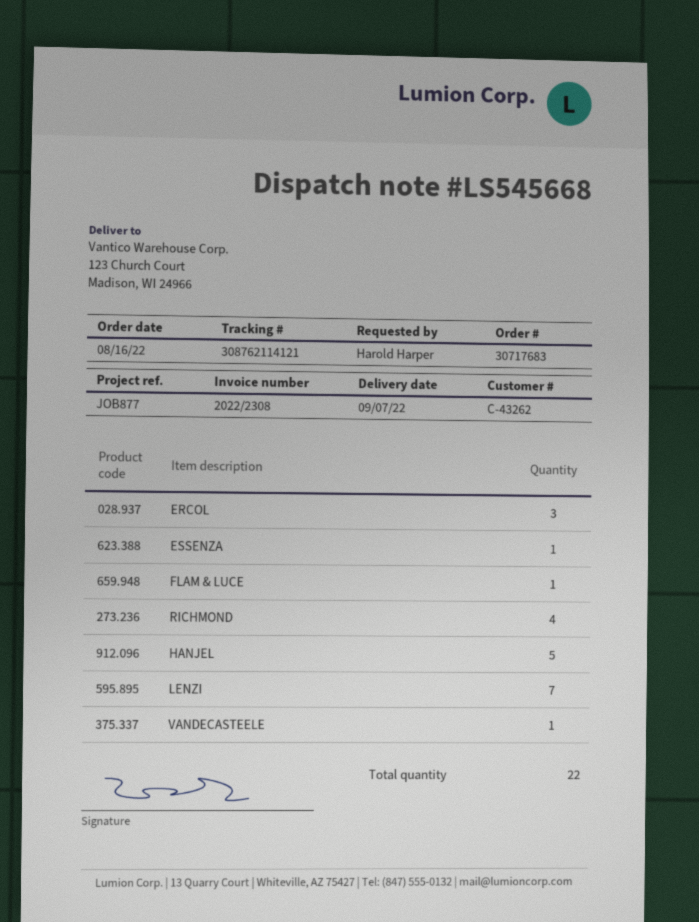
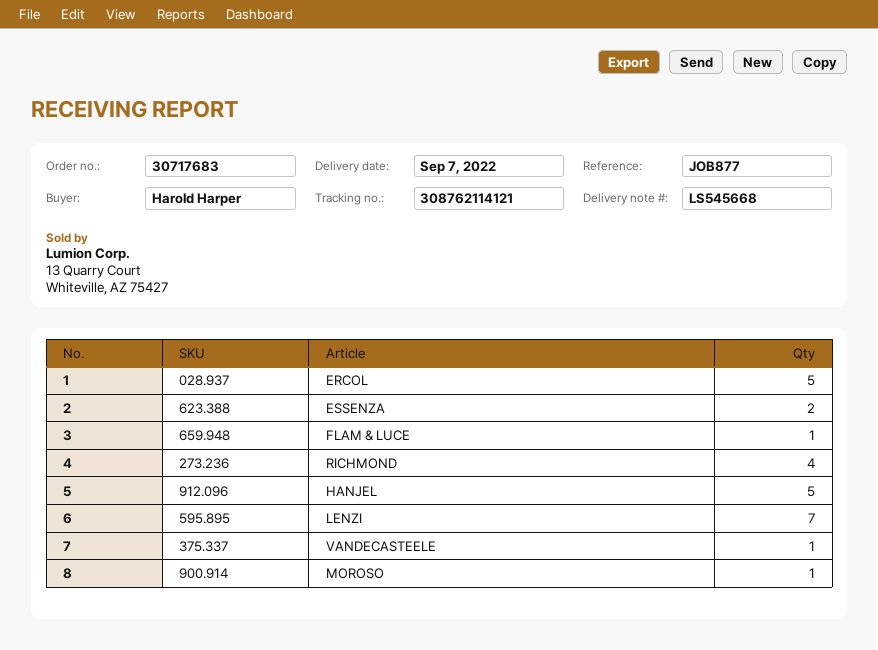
ERCOL: 3 -> 5
ESSENZA: 1 -> 2
MOROSO: none -> 1

